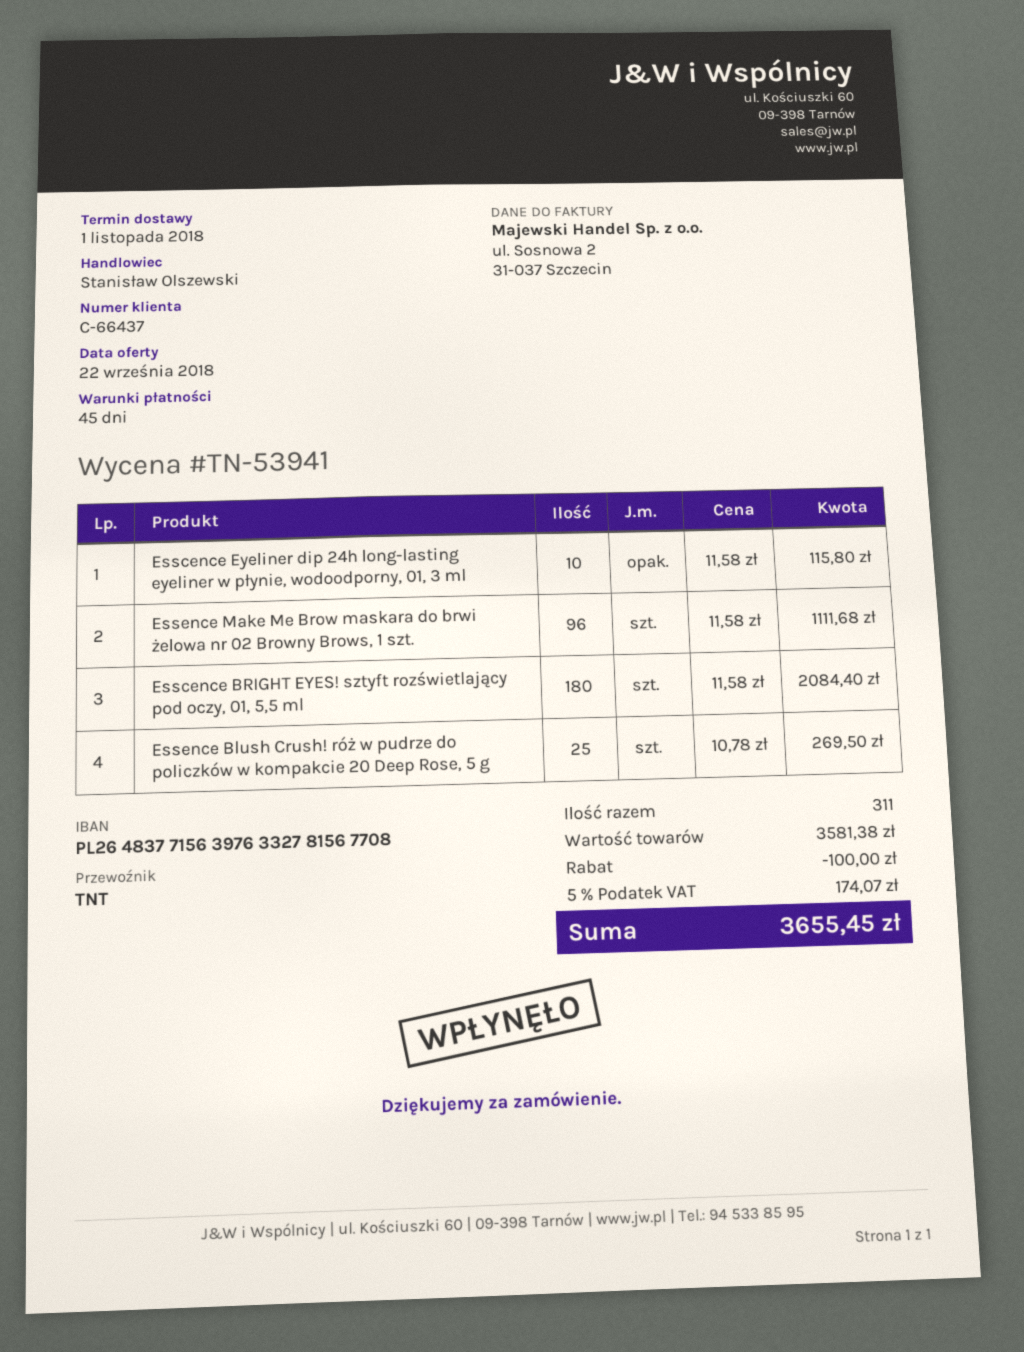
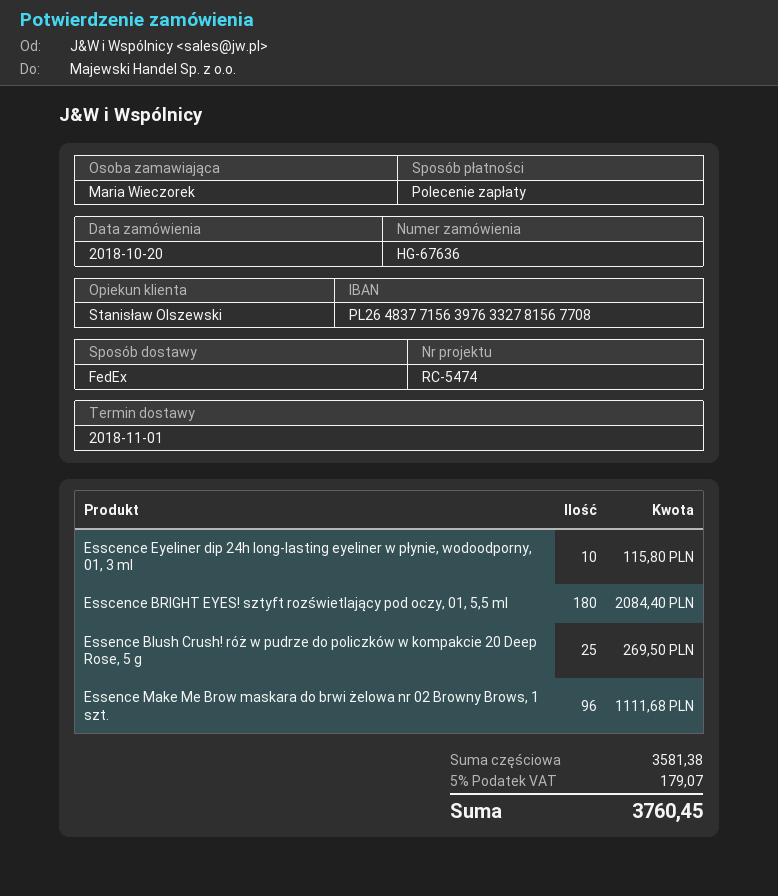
shipping method: TNT -> FedEx
discount: 100.00 -> none
tax: 5% = 174.07 -> 5% = 179.07
total: 3655.45 -> 3760.45

